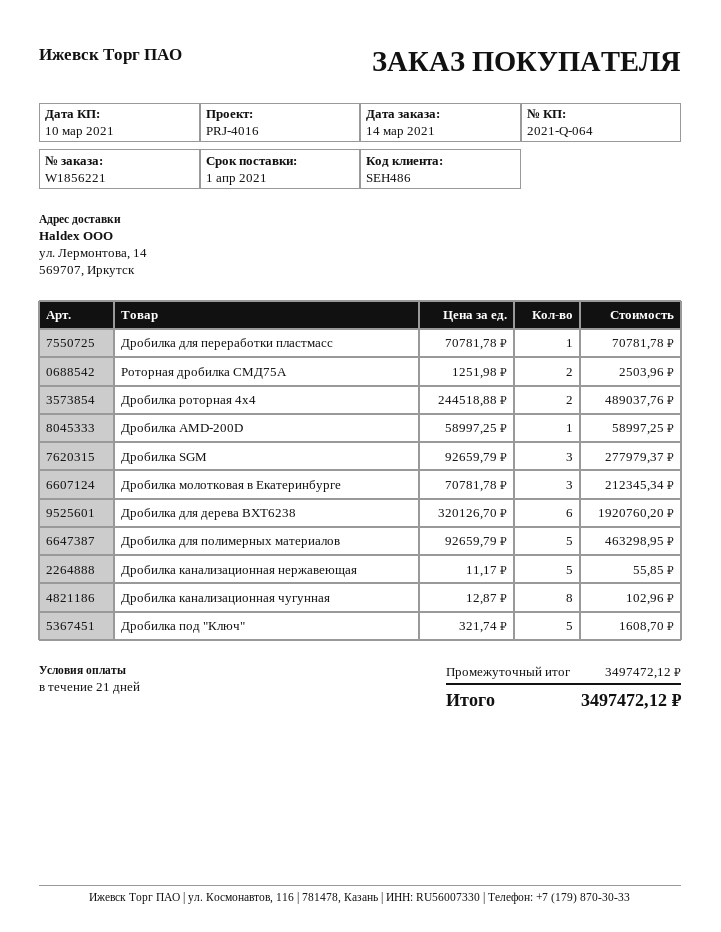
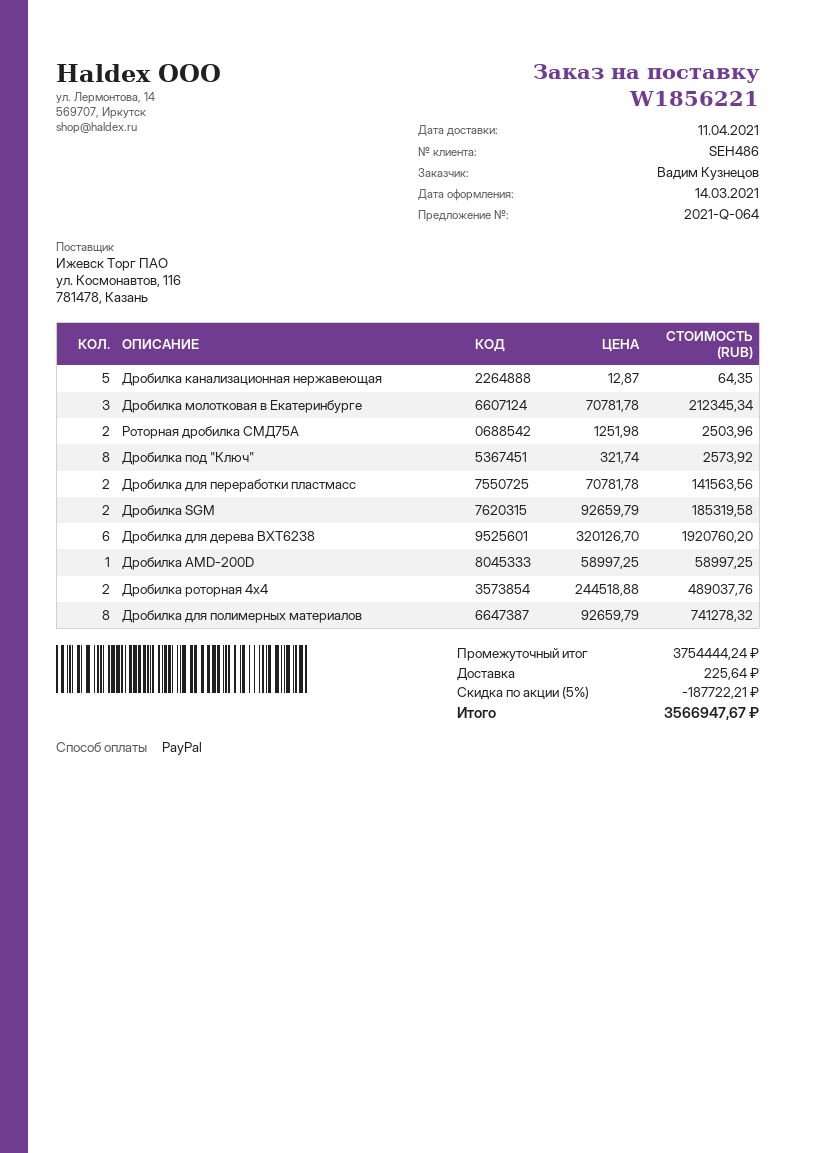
delivery date: 2021-04-01 -> 2021-04-11
Дробилка для переработки пластмасс: 1 x 70781.78 = 70781.78 -> 2 x 70781.78 = 141563.56
Дробилка SGM: 3 x 92659.79 = 277979.37 -> 2 x 92659.79 = 185319.58
Дробилка для полимерных материалов: 5 x 92659.79 = 463298.95 -> 8 x 92659.79 = 741278.32
Дробилка канализационная нержавеющая: 5 x 11.17 = 55.85 -> 5 x 12.87 = 64.35
Дробилка канализационная чугунная: 8 x 12.87 = 102.96 -> none
Дробилка под "Ключ": 5 x 321.74 = 1608.70 -> 8 x 321.74 = 2573.92
subtotal: 3497472.12 -> 3754444.24
discount: none -> 5% = 187722.21
shipping: none -> 225.64
total: 3497472.12 -> 3566947.67

